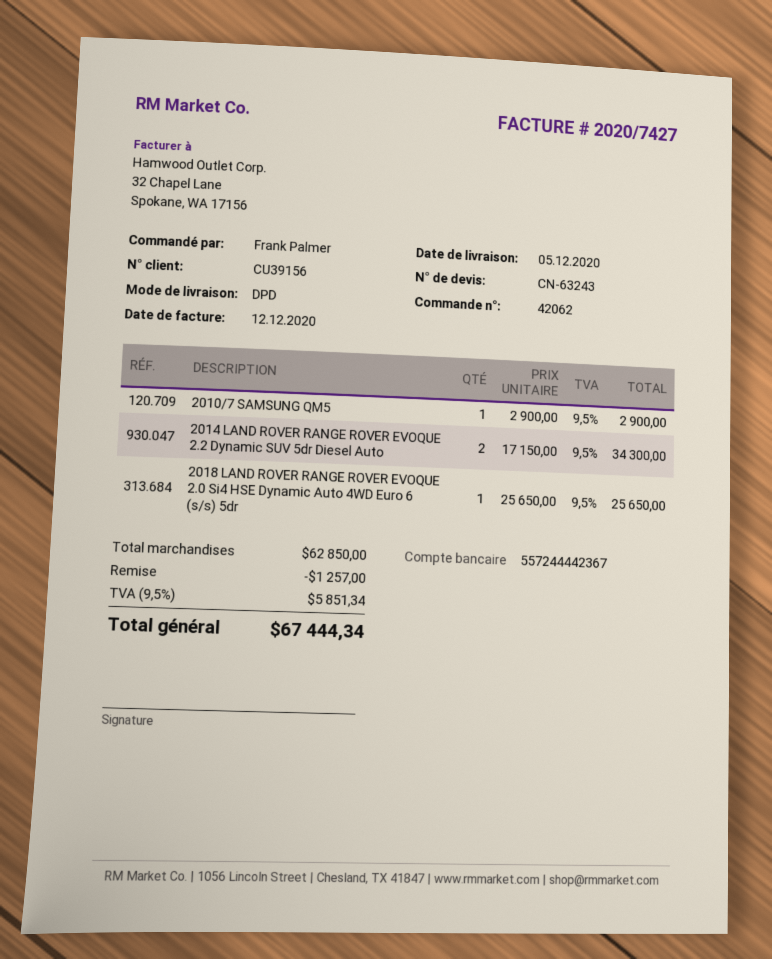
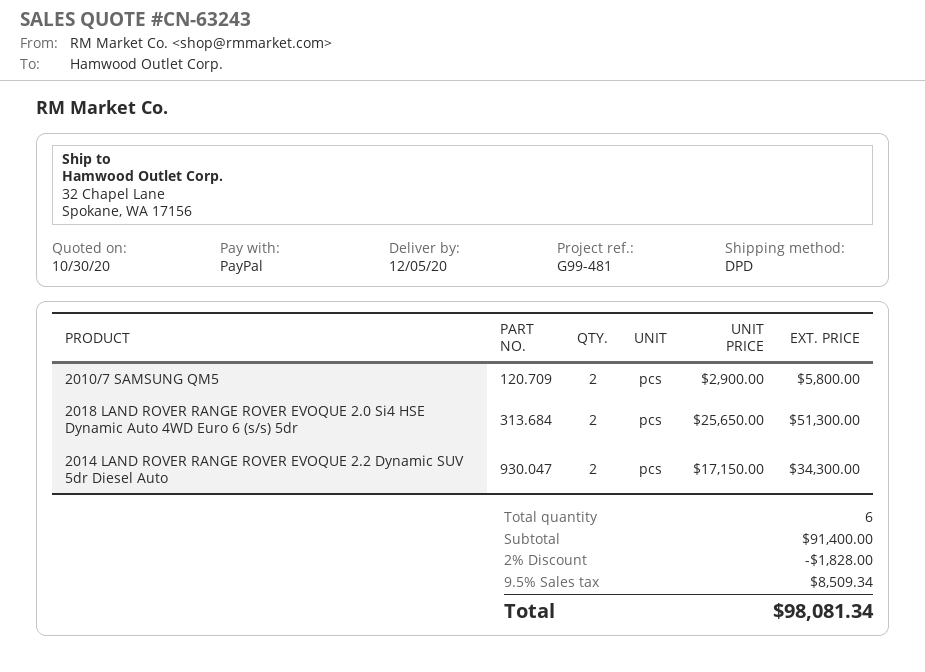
2010/7 SAMSUNG QM5: 1 x 2900.00 = 2900.00 -> 2 x 2900.00 = 5800.00
2018 LAND ROVER RANGE ROVER EVOQUE 2.0 Si4 HSE Dynamic Auto 4WD Euro 6 (s/s) 5dr: 1 x 25650.00 = 25650.00 -> 2 x 25650.00 = 51300.00
subtotal: 62850.00 -> 91400.00
discount: 1257.00 -> 1828.00
tax: 9.5% = 5851.34 -> 9.5% = 8509.34
total: 67444.34 -> 98081.34

